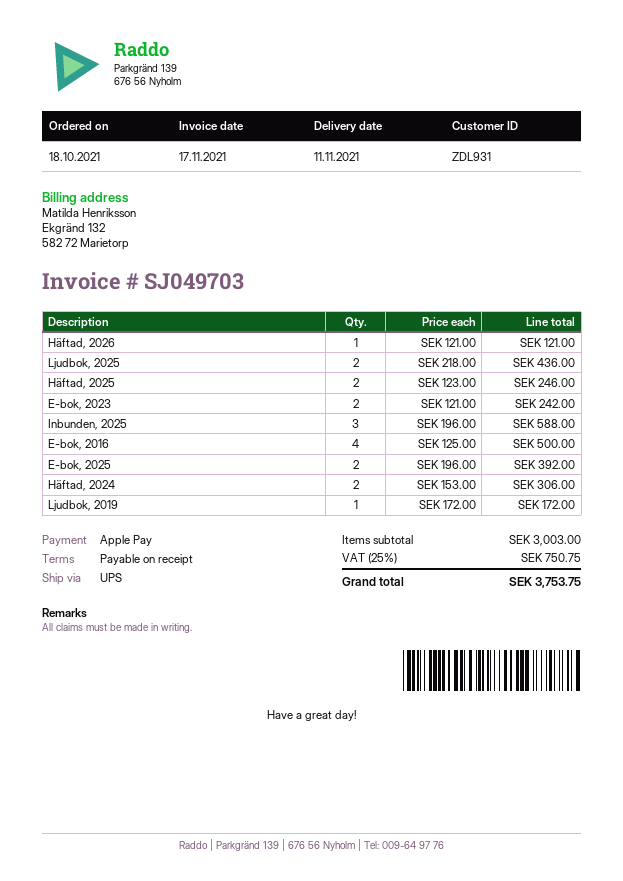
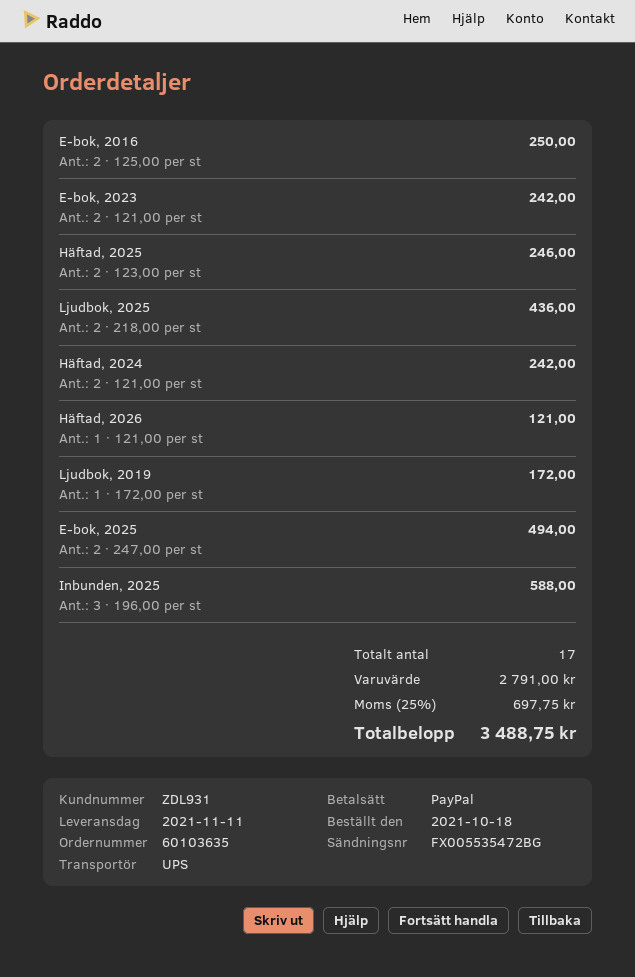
payment method: Apple Pay -> PayPal
E-bok, 2016: 4 x 125.00 = 500.00 -> 2 x 125.00 = 250.00
E-bok, 2025: 2 x 196.00 = 392.00 -> 2 x 247.00 = 494.00
Häftad, 2024: 2 x 153.00 = 306.00 -> 2 x 121.00 = 242.00
subtotal: 3003.00 -> 2791.00
tax: 25% = 750.75 -> 25% = 697.75
total: 3753.75 -> 3488.75

